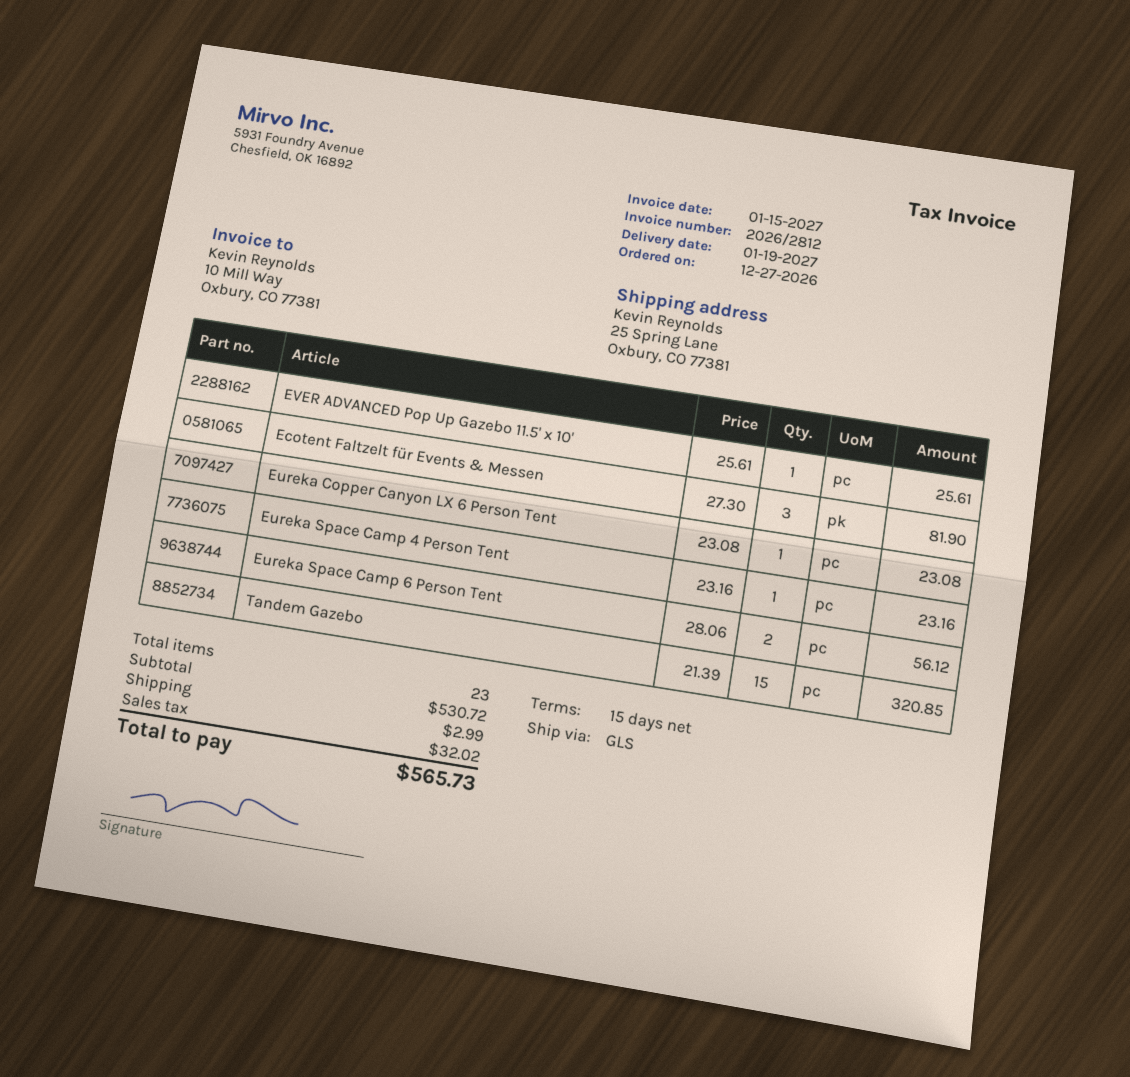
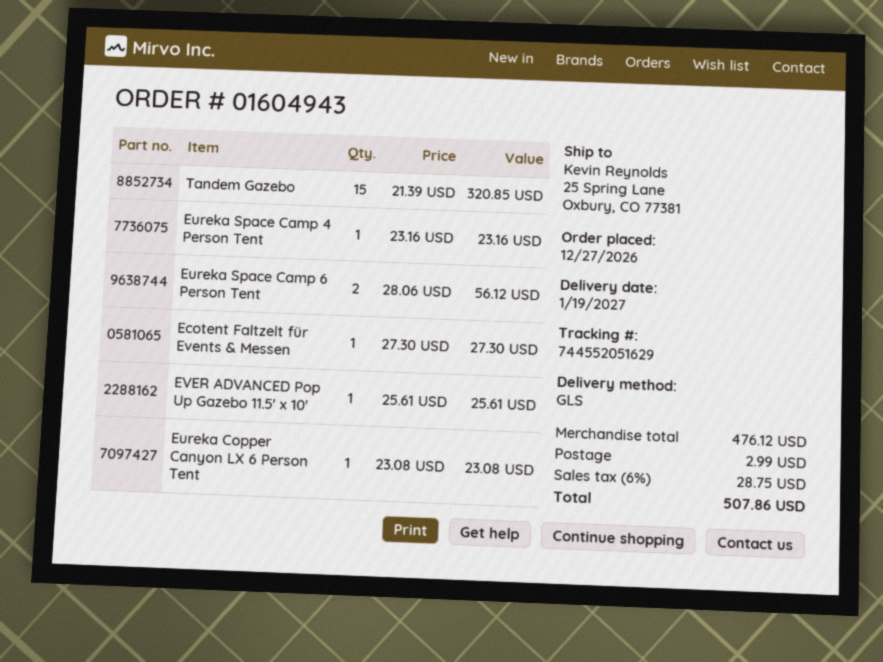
Ecotent Faltzelt für Events & Messen: 3 x 27.30 = 81.90 -> 1 x 27.30 = 27.30
subtotal: 530.72 -> 476.12
tax: 32.02 -> 28.75
total: 565.73 -> 507.86

